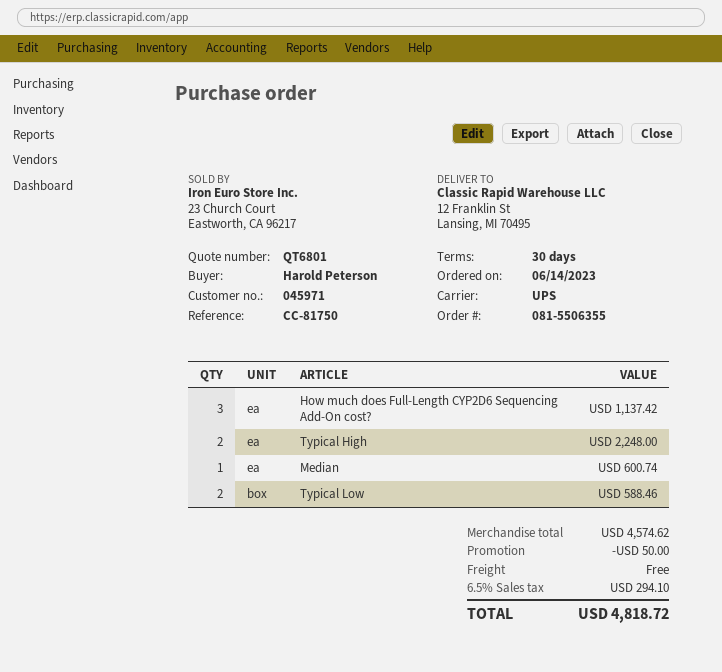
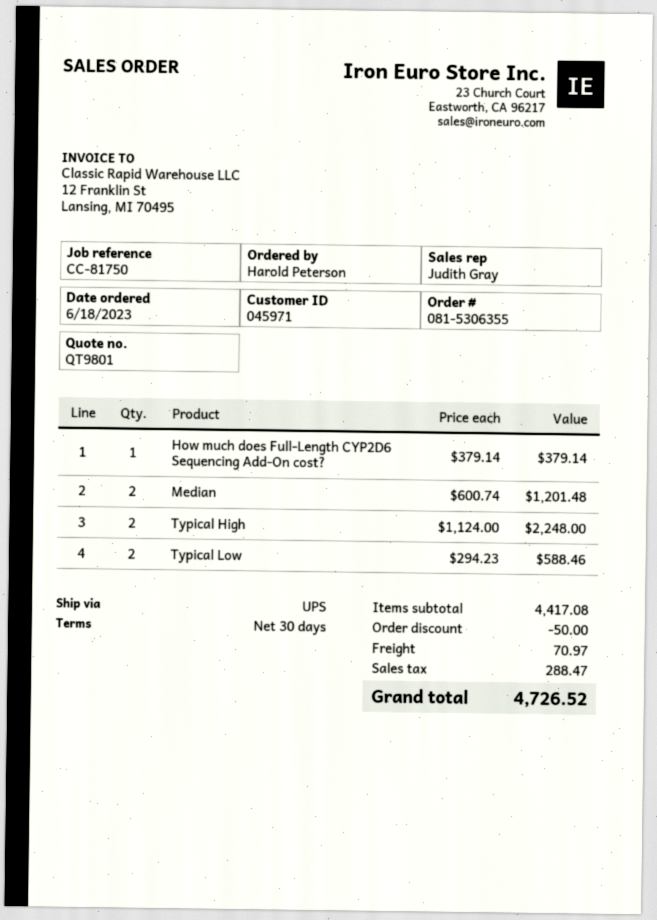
quote number: QT6801 -> QT9801
order number: 081-5506355 -> 081-5306355
order date: 2023-06-14 -> 2023-06-18
How much does Full-Length CYP2D6 Sequencing Add-On cost?: 3 for 1137.42 -> 1 for 379.14
Median: 1 for 600.74 -> 2 for 1201.48
subtotal: 4574.62 -> 4417.08
shipping: 0.00 -> 70.97
tax: 294.10 -> 288.47
total: 4818.72 -> 4726.52

